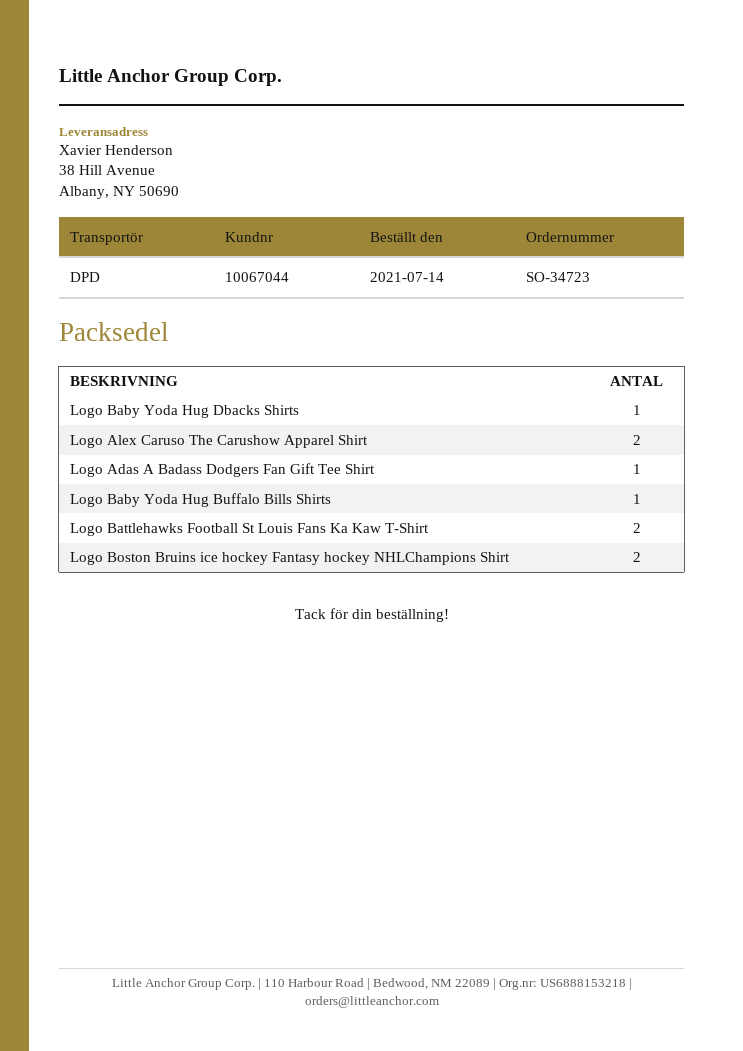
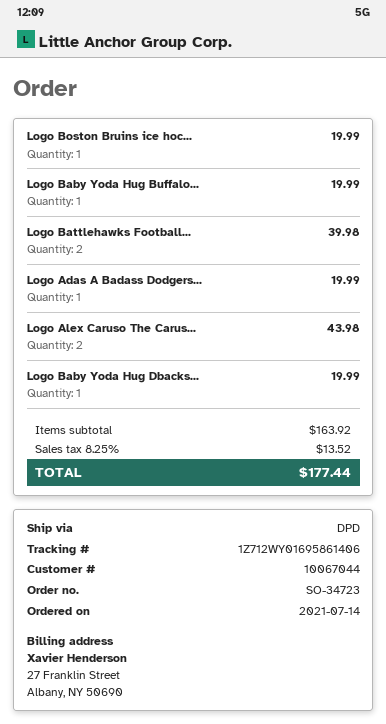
Logo Boston Bruins ice hockey Fantasy hockey NHLChampions Shirt: 2 -> 1

